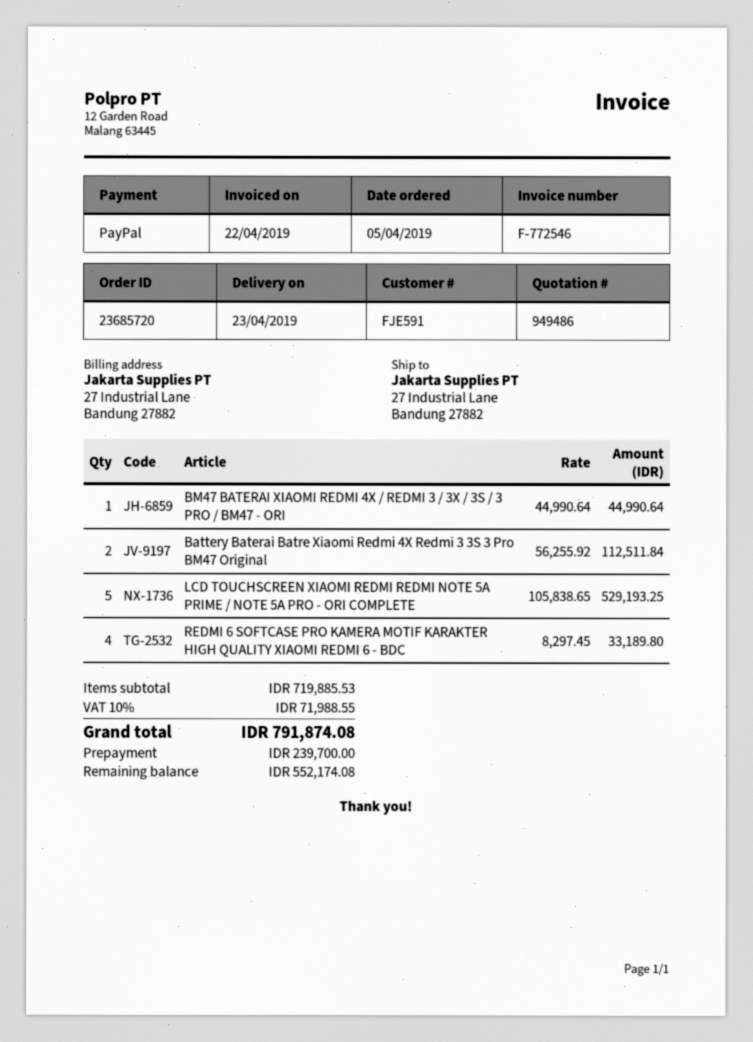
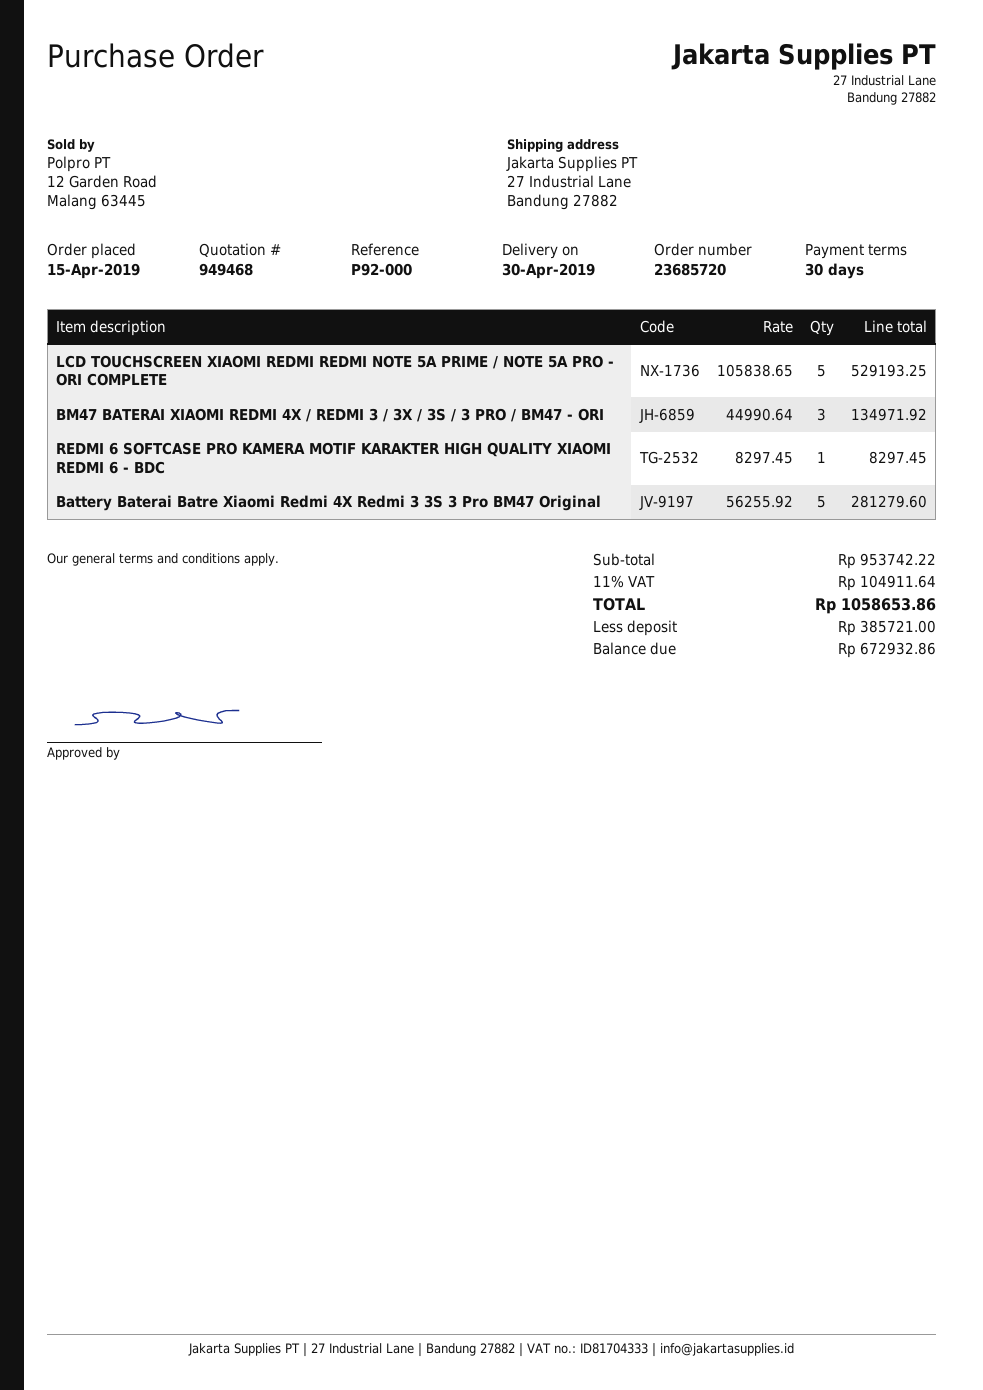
quote number: 949486 -> 949468
order date: 2019-04-05 -> 2019-04-15
delivery date: 2019-04-23 -> 2019-04-30
BM47 BATERAI XIAOMI REDMI 4X / REDMI 3 / 3X / 3S / 3 PRO / BM47 - ORI: 1 x 44990.64 = 44990.64 -> 3 x 44990.64 = 134971.92
Battery Baterai Batre Xiaomi Redmi 4X Redmi 3 3S 3 Pro BM47 Original: 2 x 56255.92 = 112511.84 -> 5 x 56255.92 = 281279.60
REDMI 6 SOFTCASE PRO KAMERA MOTIF KARAKTER HIGH QUALITY XIAOMI REDMI 6 - BDC: 4 x 8297.45 = 33189.80 -> 1 x 8297.45 = 8297.45
subtotal: 719885.53 -> 953742.22
tax: 10% = 71988.55 -> 11% = 104911.64
total: 791874.08 -> 1058653.86
deposit: 239700.00 -> 385721.00
balance: 552174.08 -> 672932.86

